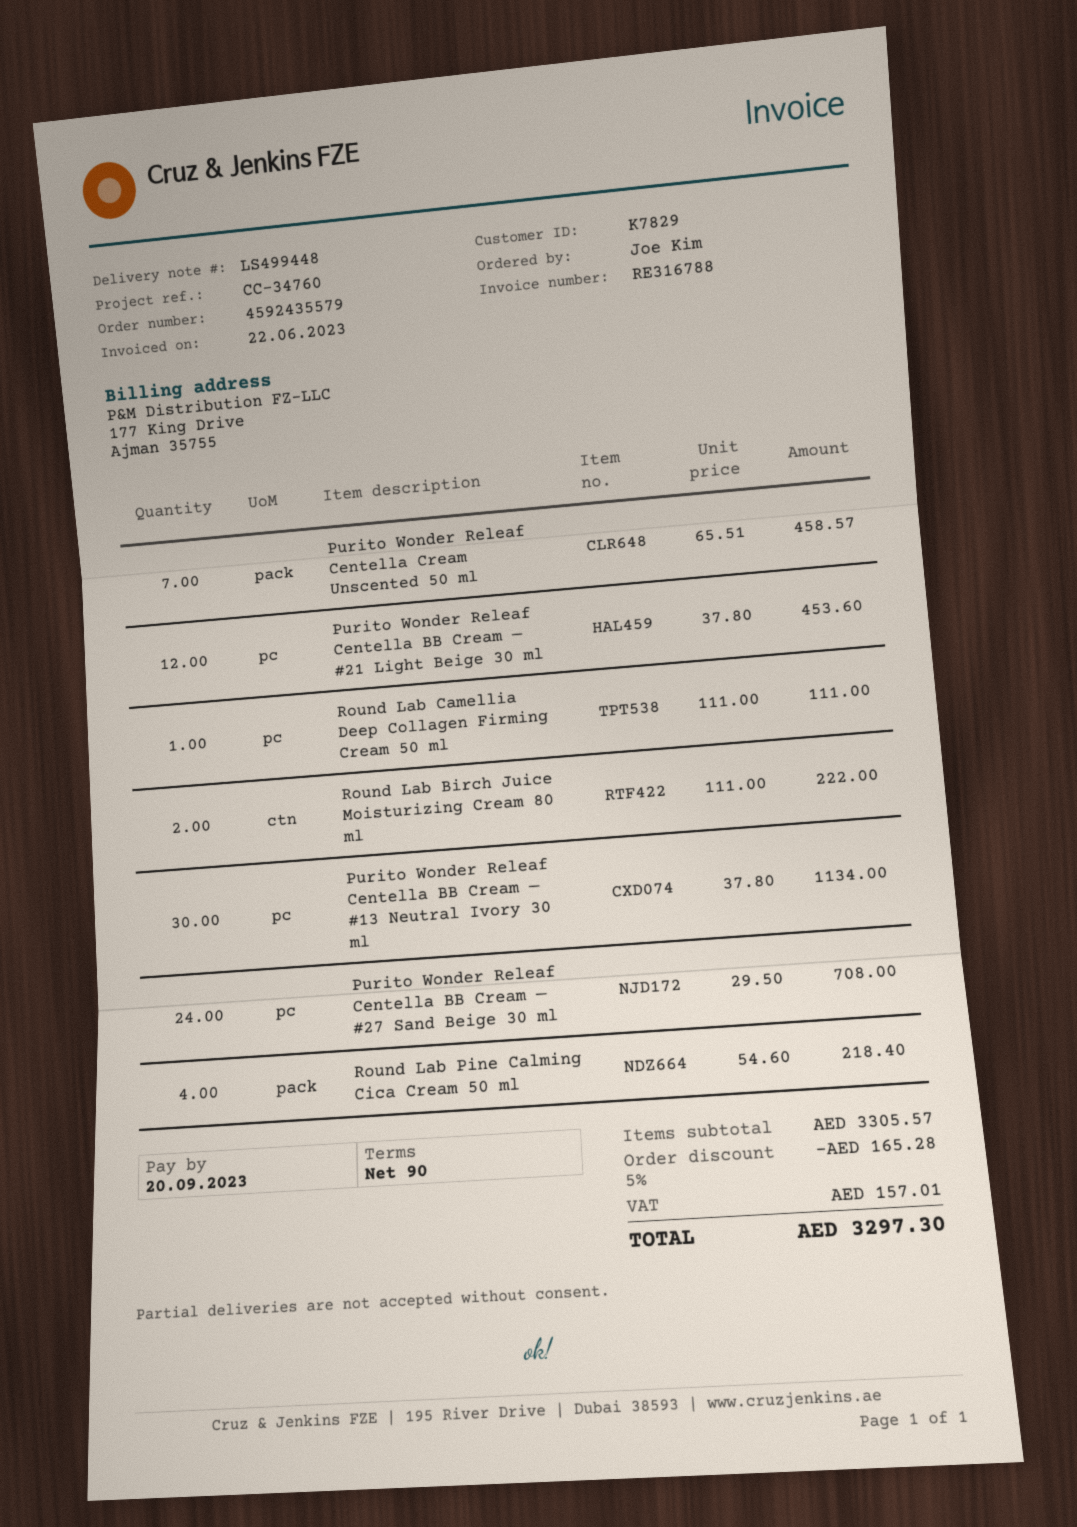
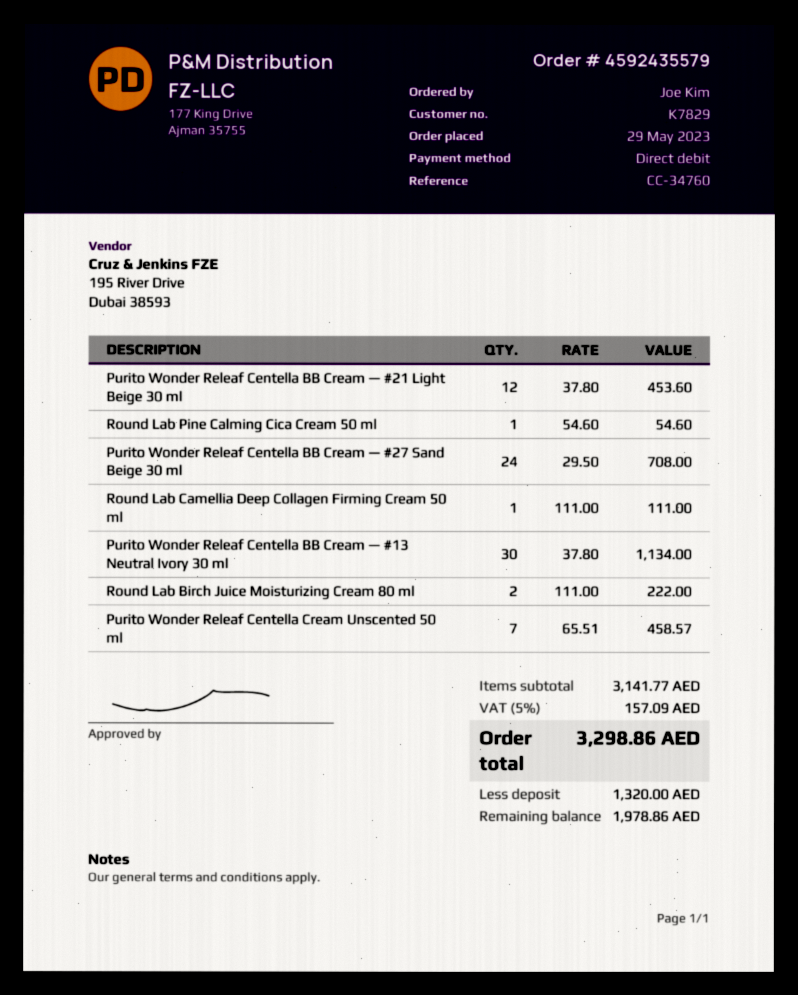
Round Lab Pine Calming Cica Cream 50 ml: 4 x 54.60 = 218.40 -> 1 x 54.60 = 54.60
subtotal: 3305.57 -> 3141.77
discount: 5% = 165.28 -> none
tax: 157.01 -> 157.09
total: 3297.30 -> 3298.86

